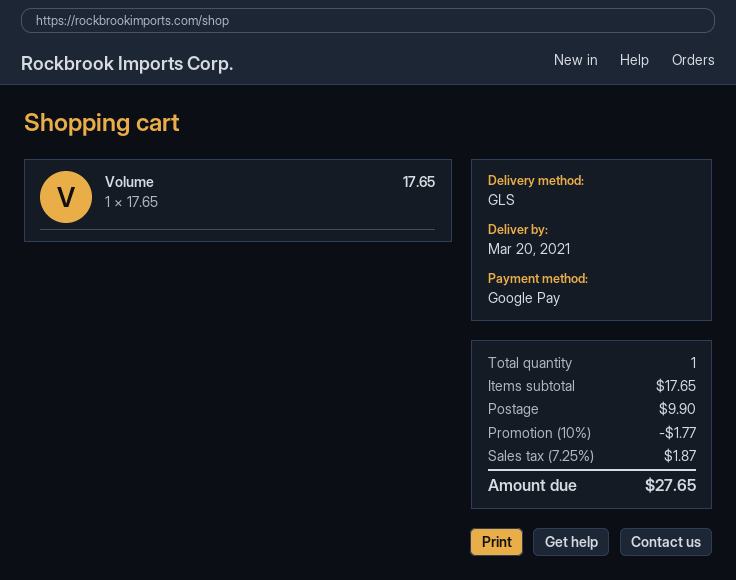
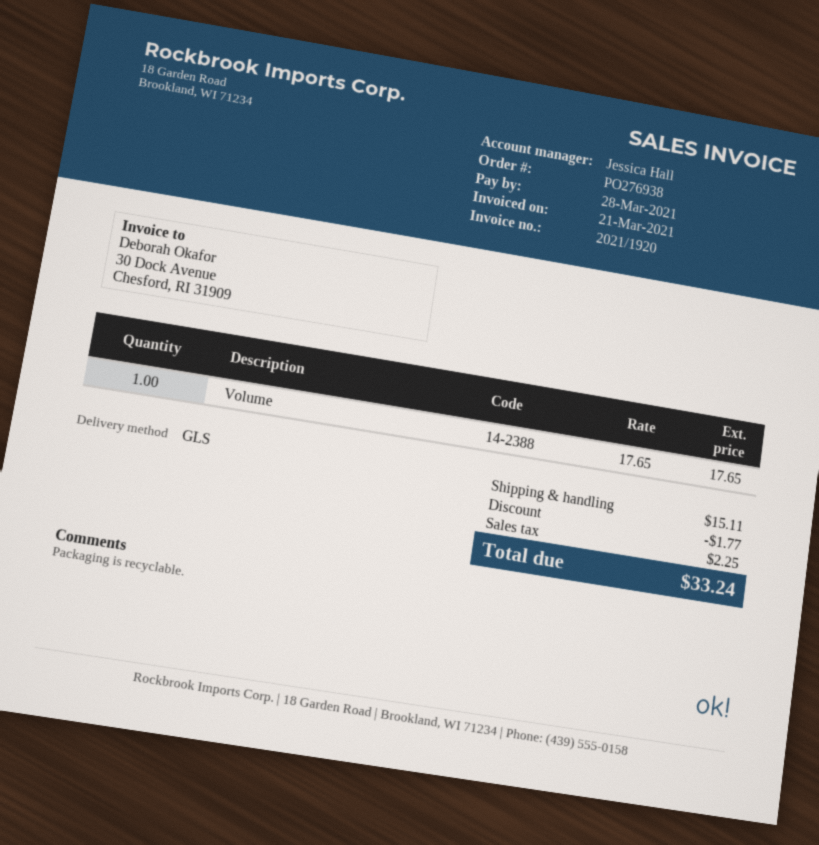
shipping: 9.90 -> 15.11
tax: 1.87 -> 2.25
total: 27.65 -> 33.24

